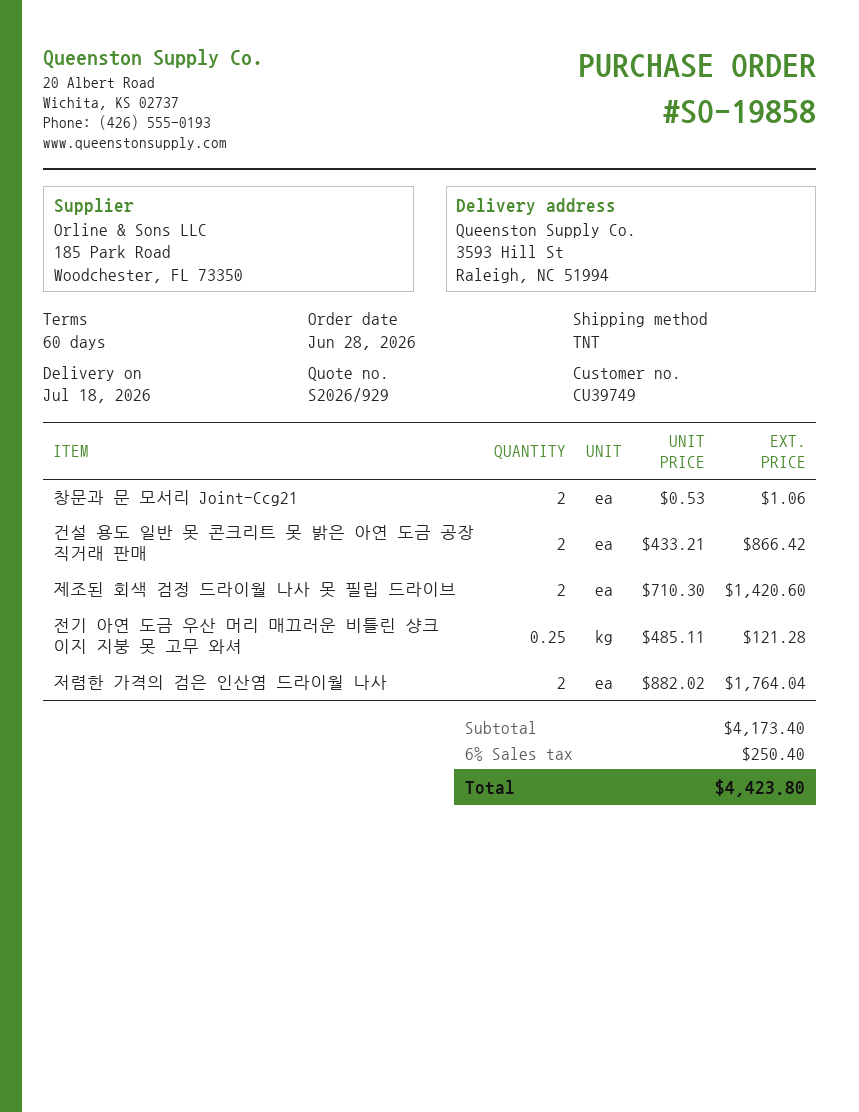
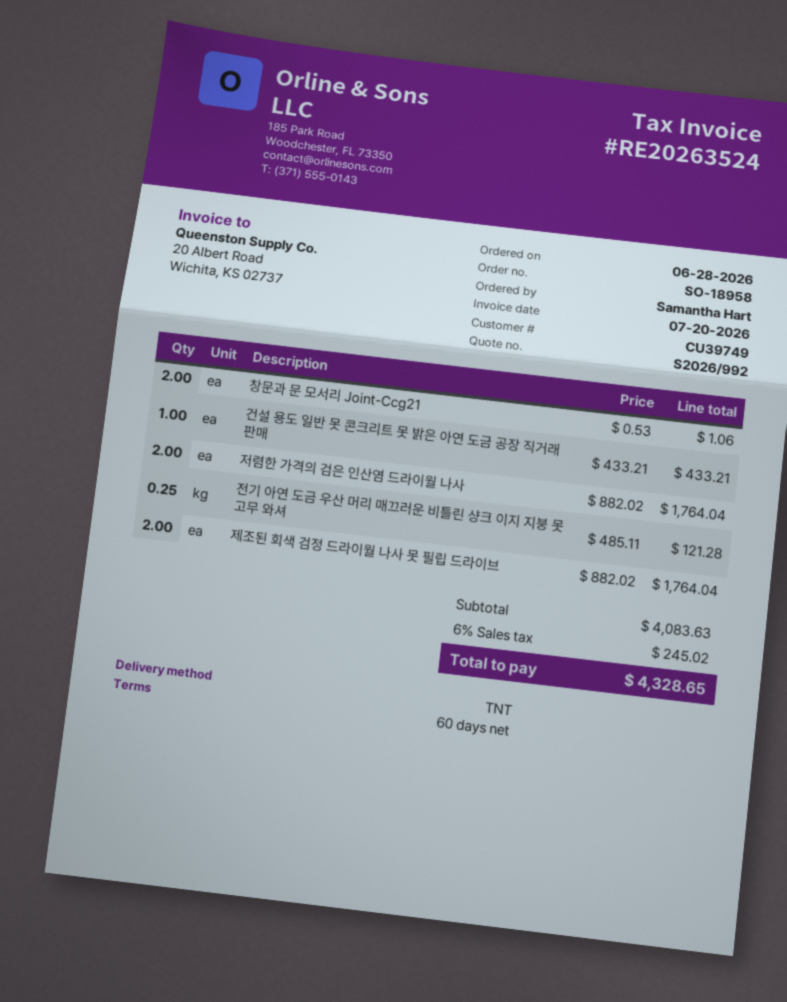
quote number: S2026/929 -> S2026/992
order number: SO-19858 -> SO-18958
건설 용도 일반 못 콘크리트 못 밝은 아연 도금 공장 직거래 판매: 2 x 433.21 = 866.42 -> 1 x 433.21 = 433.21
제조된 회색 검정 드라이월 나사 못 필립 드라이브: 2 x 710.30 = 1420.60 -> 2 x 882.02 = 1764.04
subtotal: 4173.40 -> 4083.63
tax: 6% = 250.40 -> 6% = 245.02
total: 4423.80 -> 4328.65

